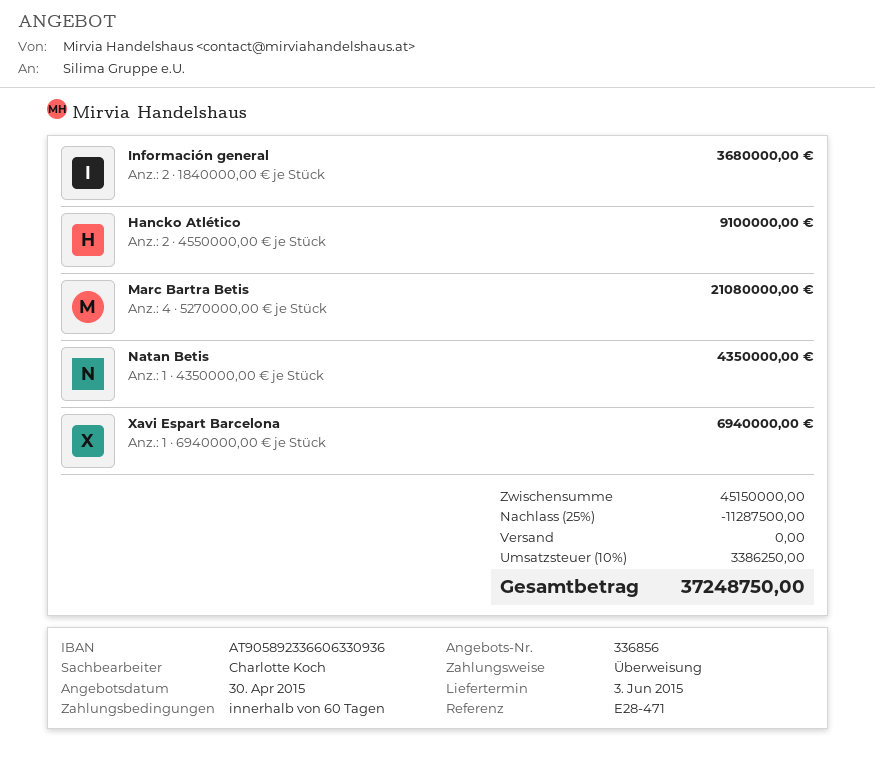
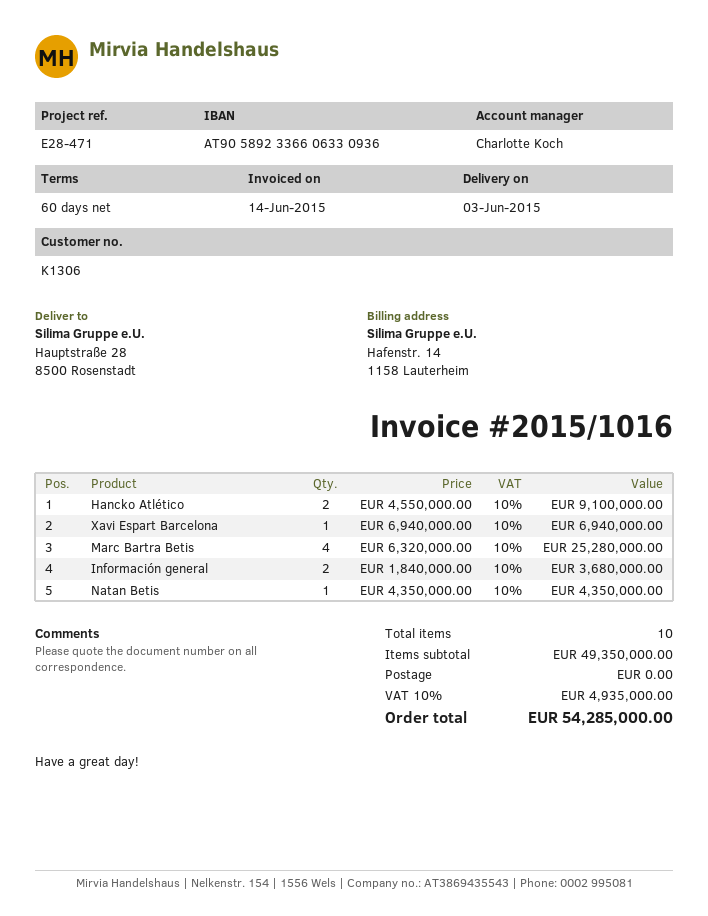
Marc Bartra Betis: 4 x 5270000.00 = 21080000.00 -> 4 x 6320000.00 = 25280000.00
subtotal: 45150000.00 -> 49350000.00
discount: 25% = 11287500.00 -> none
tax: 10% = 3386250.00 -> 10% = 4935000.00
total: 37248750.00 -> 54285000.00

